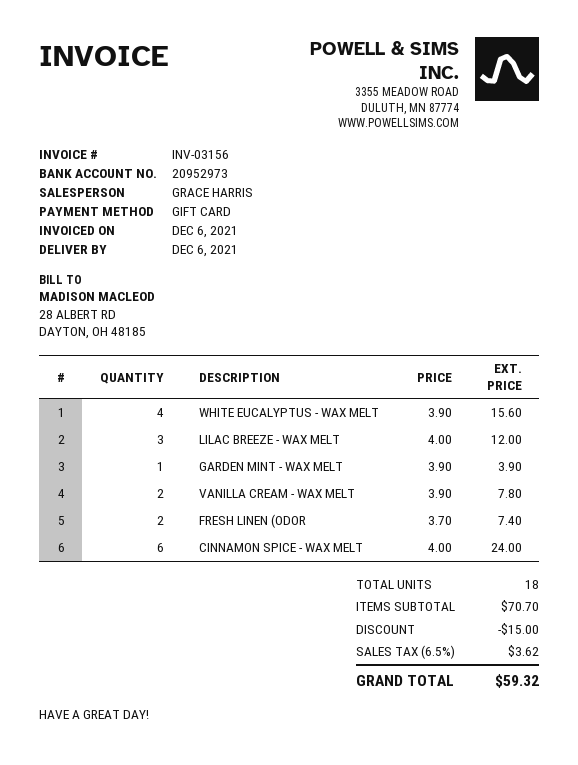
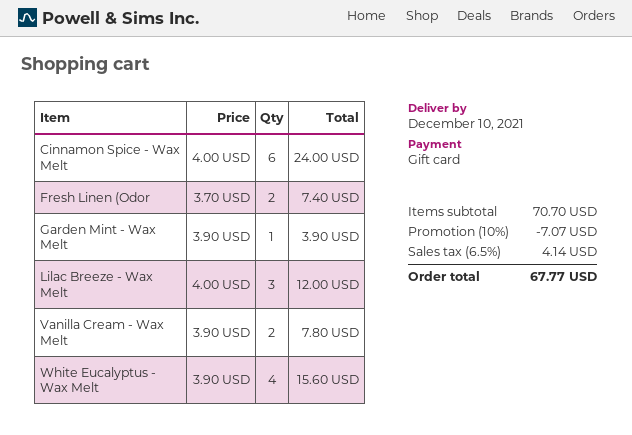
delivery date: 2021-12-06 -> 2021-12-10
discount: 15.00 -> 7.07
tax: 6.5% = 3.62 -> 6.5% = 4.14
total: 59.32 -> 67.77

